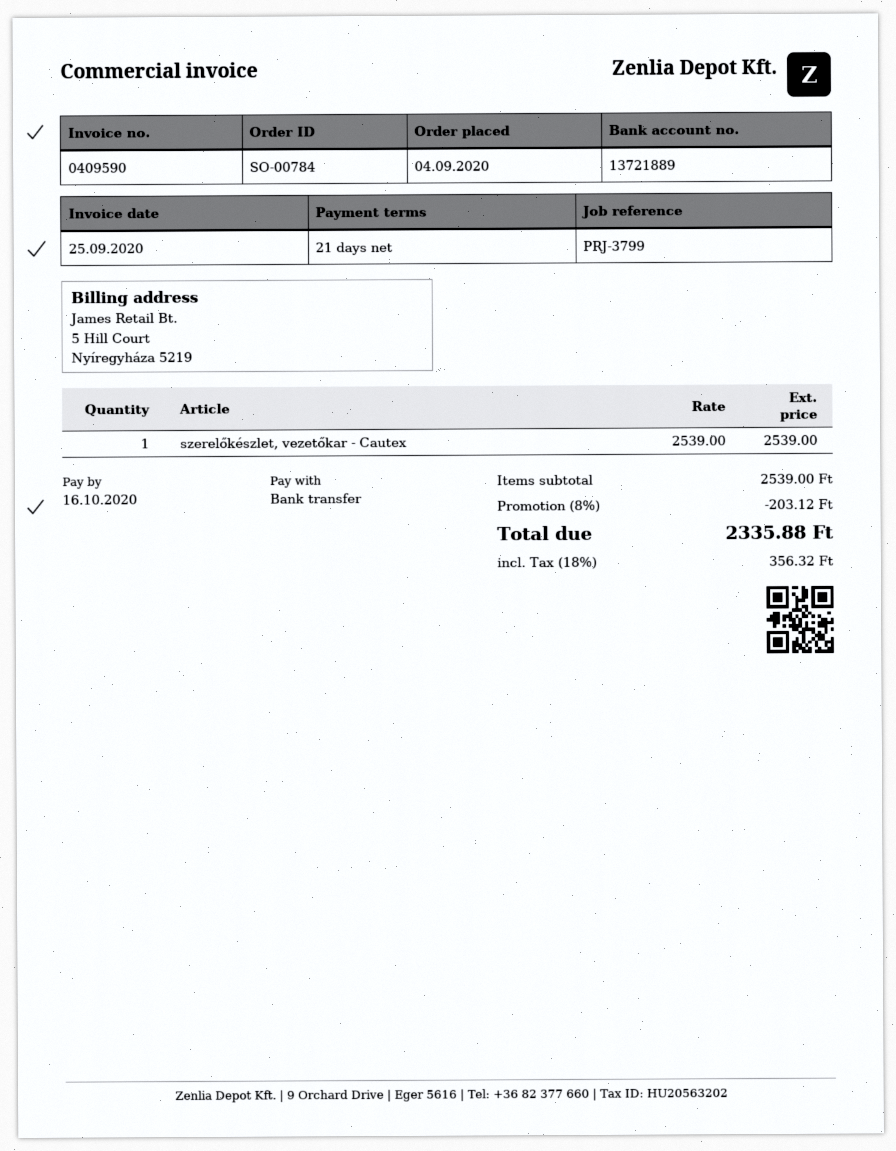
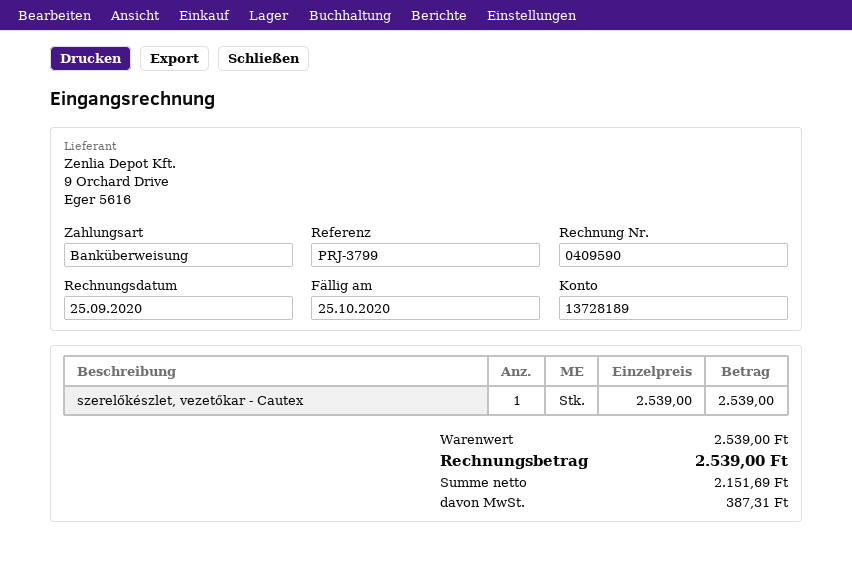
due date: 2020-10-16 -> 2020-10-25
bank account: 13721889 -> 13728189
discount: 8% = 203.12 -> none
tax: 356.32 -> 387.31
total: 2335.88 -> 2539.00

